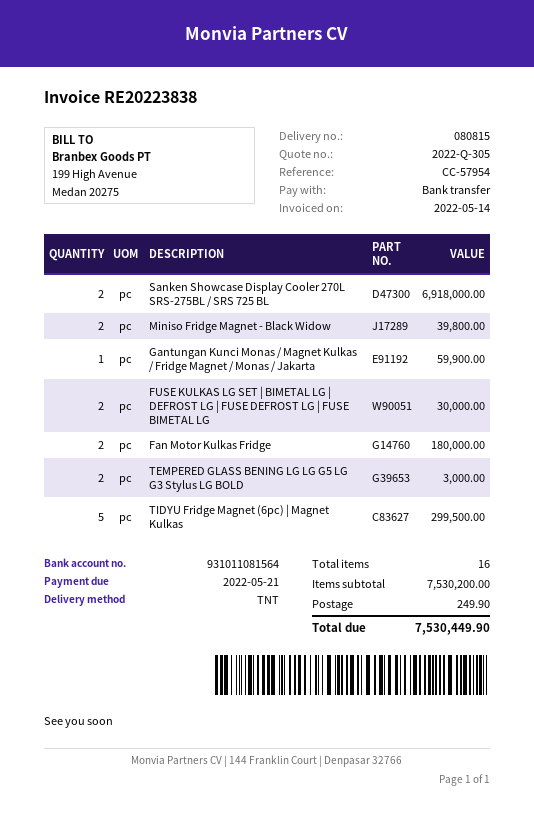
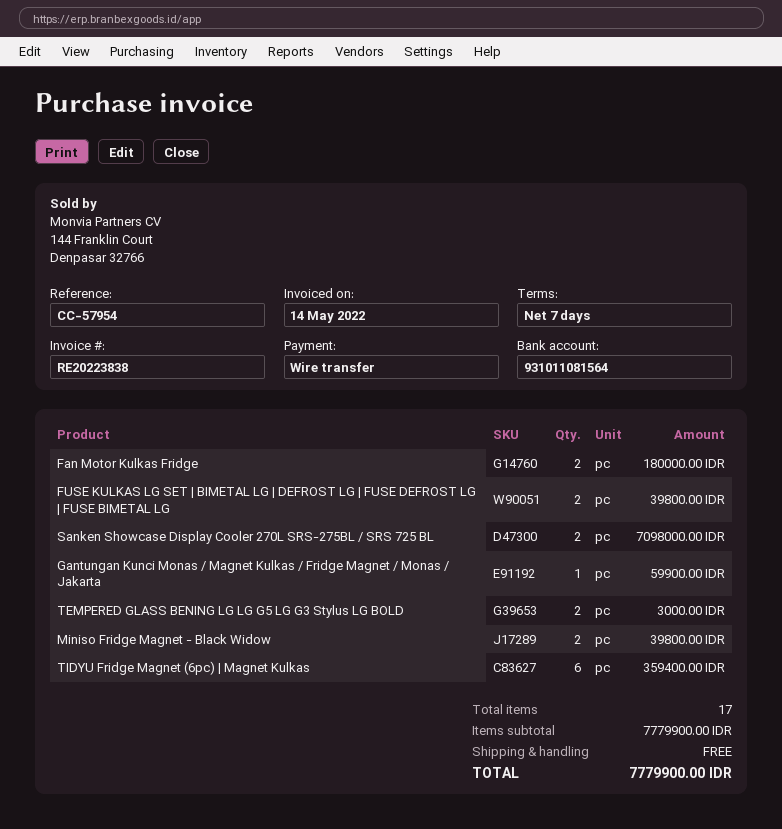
Sanken Showcase Display Cooler 270L SRS-275BL / SRS 725 BL: 2 for 6918000.00 -> 2 for 7098000.00
FUSE KULKAS LG SET | BIMETAL LG | DEFROST LG | FUSE DEFROST LG | FUSE BIMETAL LG: 2 for 30000.00 -> 2 for 39800.00
TIDYU Fridge Magnet (6pc) | Magnet Kulkas: 5 for 299500.00 -> 6 for 359400.00
total quantity: 16 -> 17
subtotal: 7530200.00 -> 7779900.00
shipping: 249.90 -> 0.00
total: 7530449.90 -> 7779900.00

